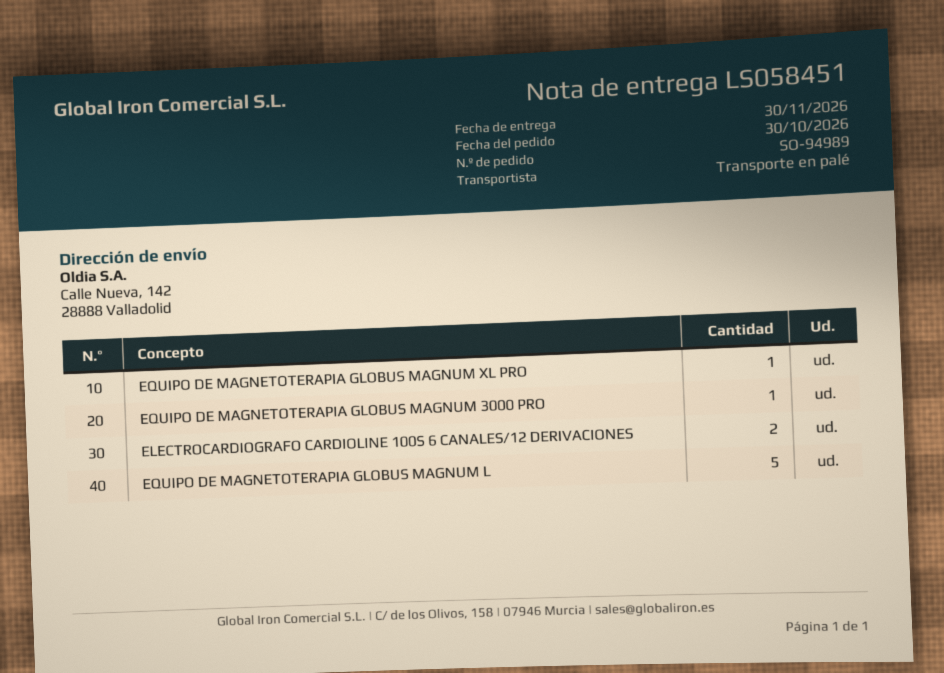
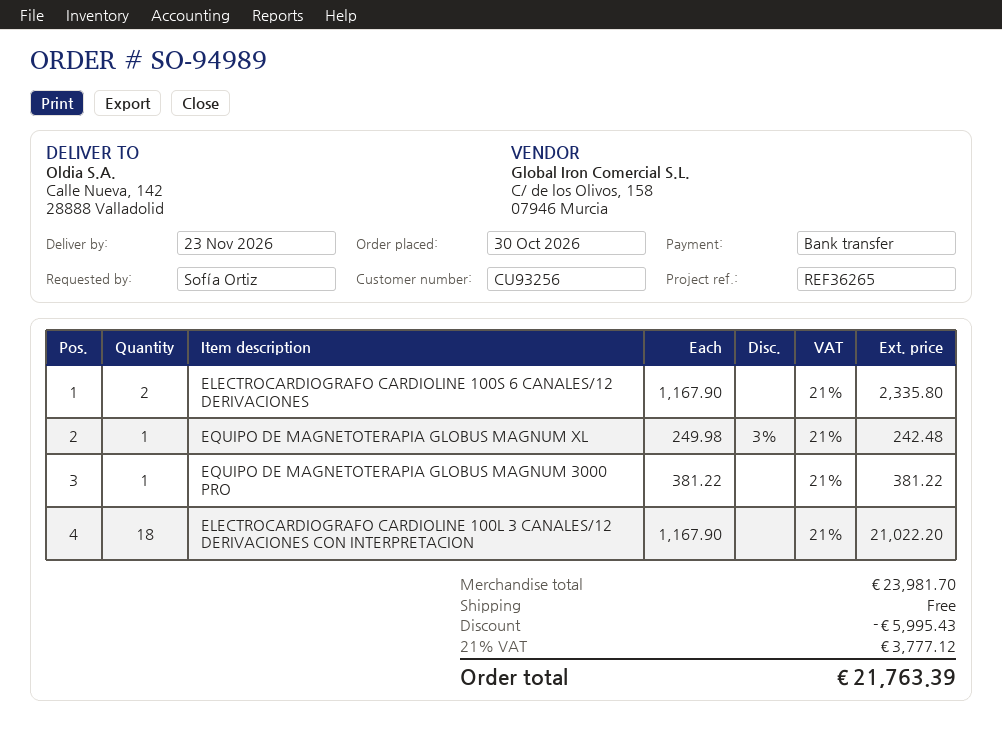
delivery date: 2026-11-30 -> 2026-11-23
EQUIPO DE MAGNETOTERAPIA GLOBUS MAGNUM XL PRO: 1 -> none
EQUIPO DE MAGNETOTERAPIA GLOBUS MAGNUM L: 5 -> none
EQUIPO DE MAGNETOTERAPIA GLOBUS MAGNUM XL: none -> 1
ELECTROCARDIOGRAFO CARDIOLINE 100L 3 CANALES/12 DERIVACIONES CON INTERPRETACION: none -> 18

